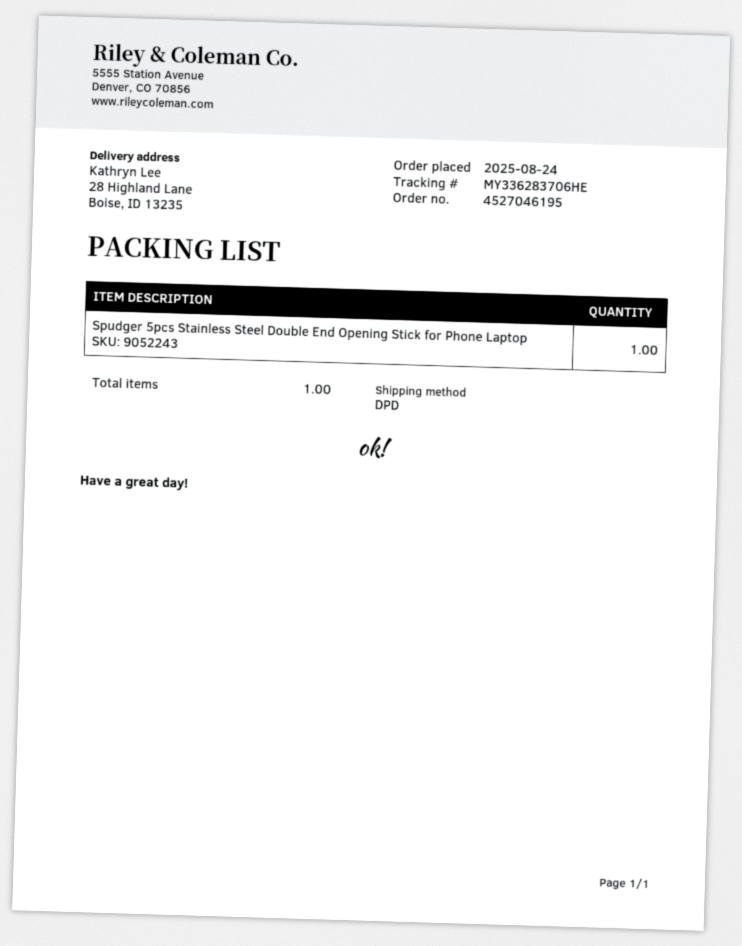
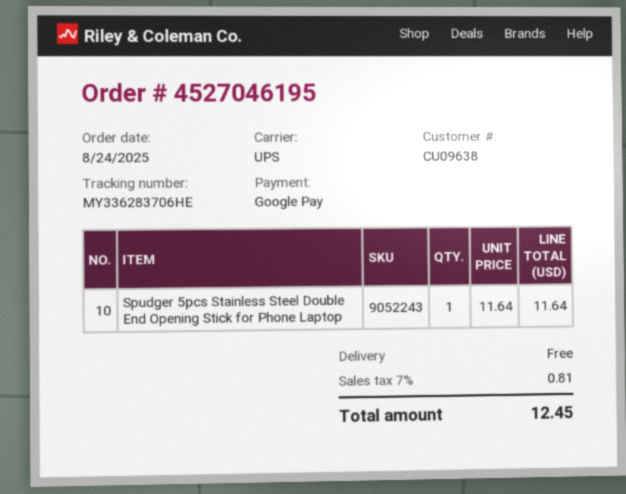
shipping method: DPD -> UPS

